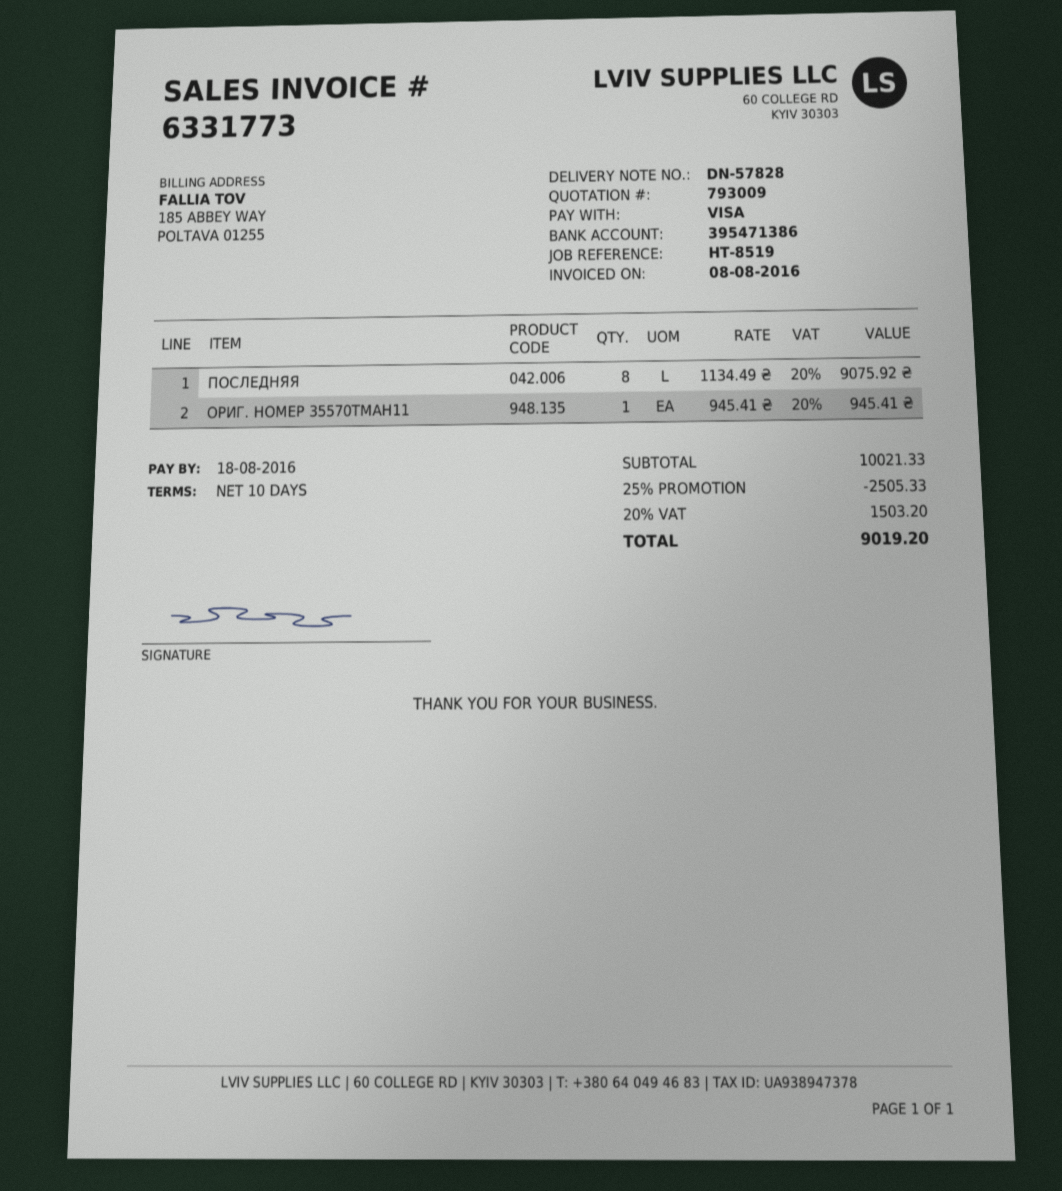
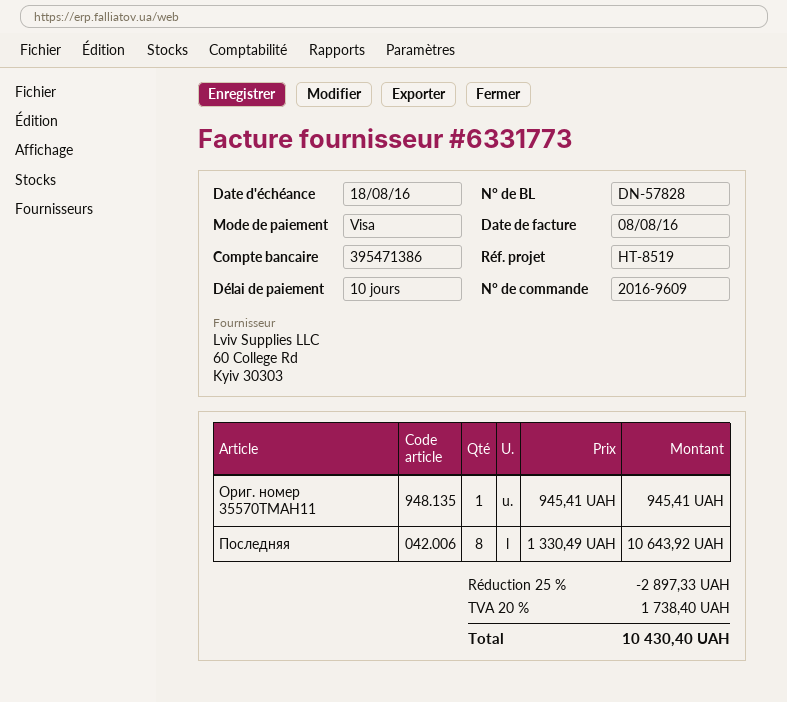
ПОСЛЕДНЯЯ: 8 x 1134.49 = 9075.92 -> 8 x 1330.49 = 10643.92
discount: 25% = 2505.33 -> 25% = 2897.33
tax: 20% = 1503.20 -> 20% = 1738.40
total: 9019.20 -> 10430.40

